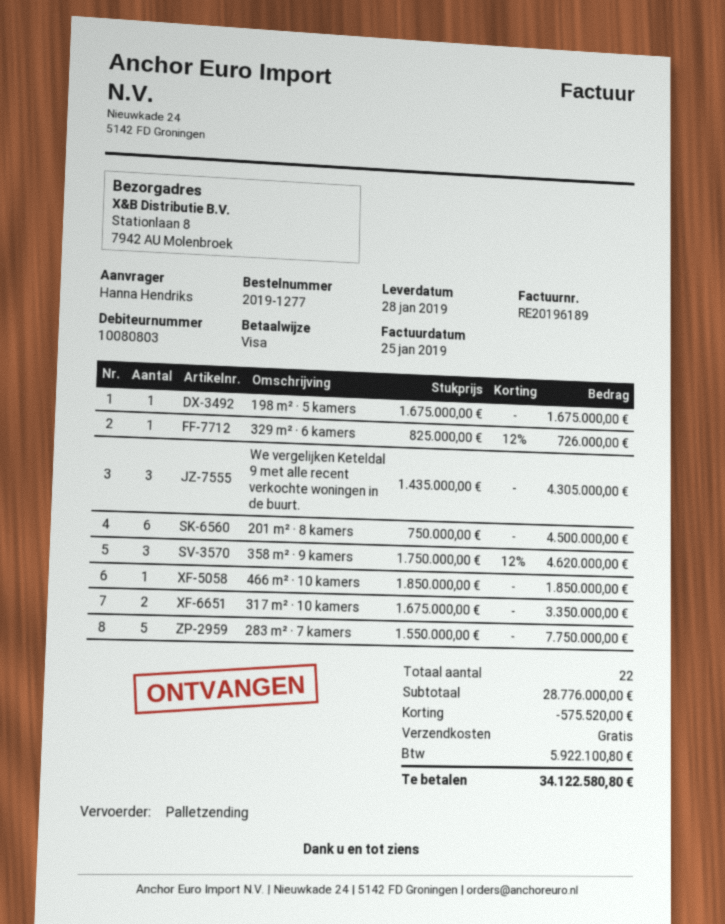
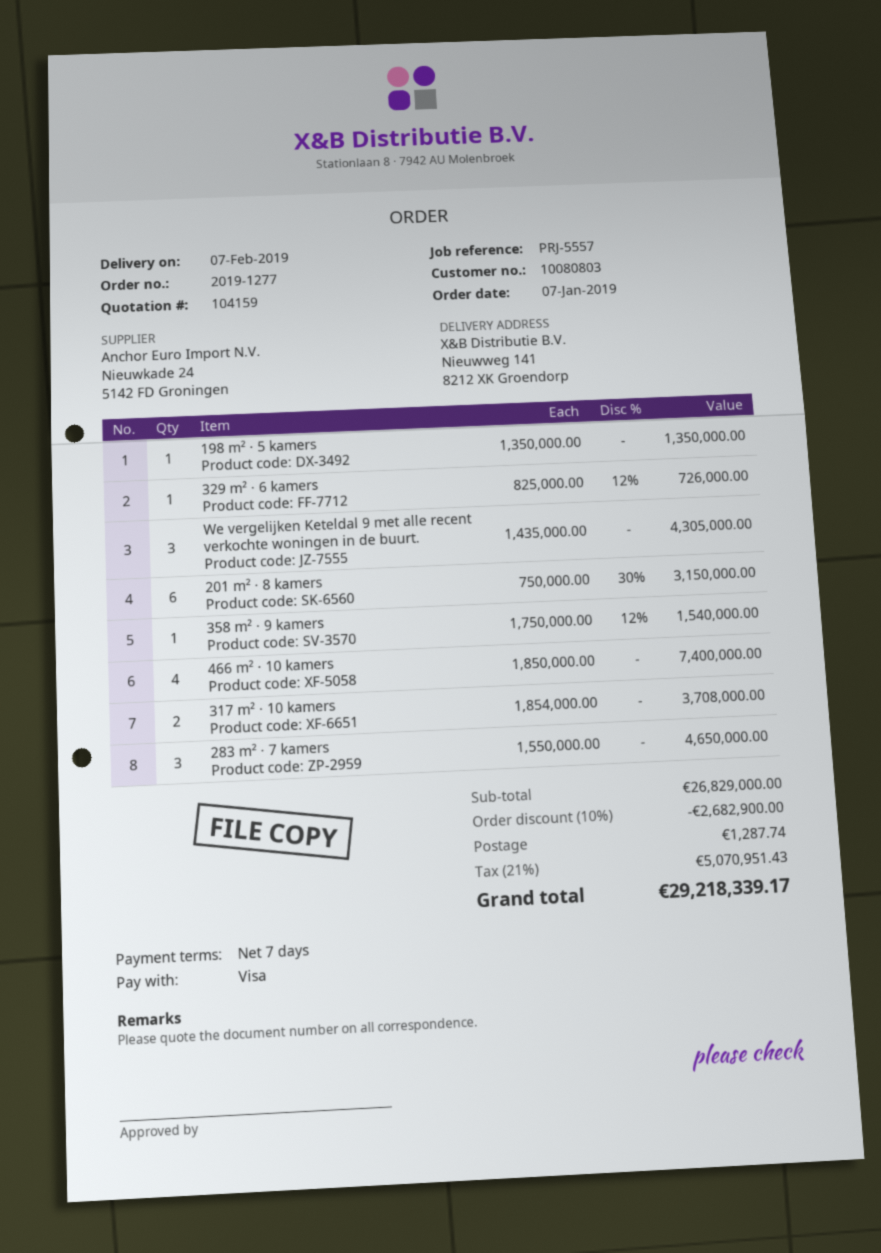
delivery date: 2019-01-28 -> 2019-02-07
ship to: Stationlaan 8, 7942 AU Molenbroek -> Nieuwweg 141, 8212 XK Groendorp
198 m² · 5 kamers: 1 x 1675000.00 = 1675000.00 -> 1 x 1350000.00 = 1350000.00
201 m² · 8 kamers: 6 x 750000.00 = 4500000.00 -> 6 x 750000.00 - 30% = 3150000.00
358 m² · 9 kamers: 3 x 1750000.00 - 12% = 4620000.00 -> 1 x 1750000.00 - 12% = 1540000.00
466 m² · 10 kamers: 1 x 1850000.00 = 1850000.00 -> 4 x 1850000.00 = 7400000.00
317 m² · 10 kamers: 2 x 1675000.00 = 3350000.00 -> 2 x 1854000.00 = 3708000.00
283 m² · 7 kamers: 5 x 1550000.00 = 7750000.00 -> 3 x 1550000.00 = 4650000.00
subtotal: 28776000.00 -> 26829000.00
discount: 575520.00 -> 2682900.00
shipping: 0.00 -> 1287.74
tax: 5922100.80 -> 5070951.43
total: 34122580.80 -> 29218339.17

